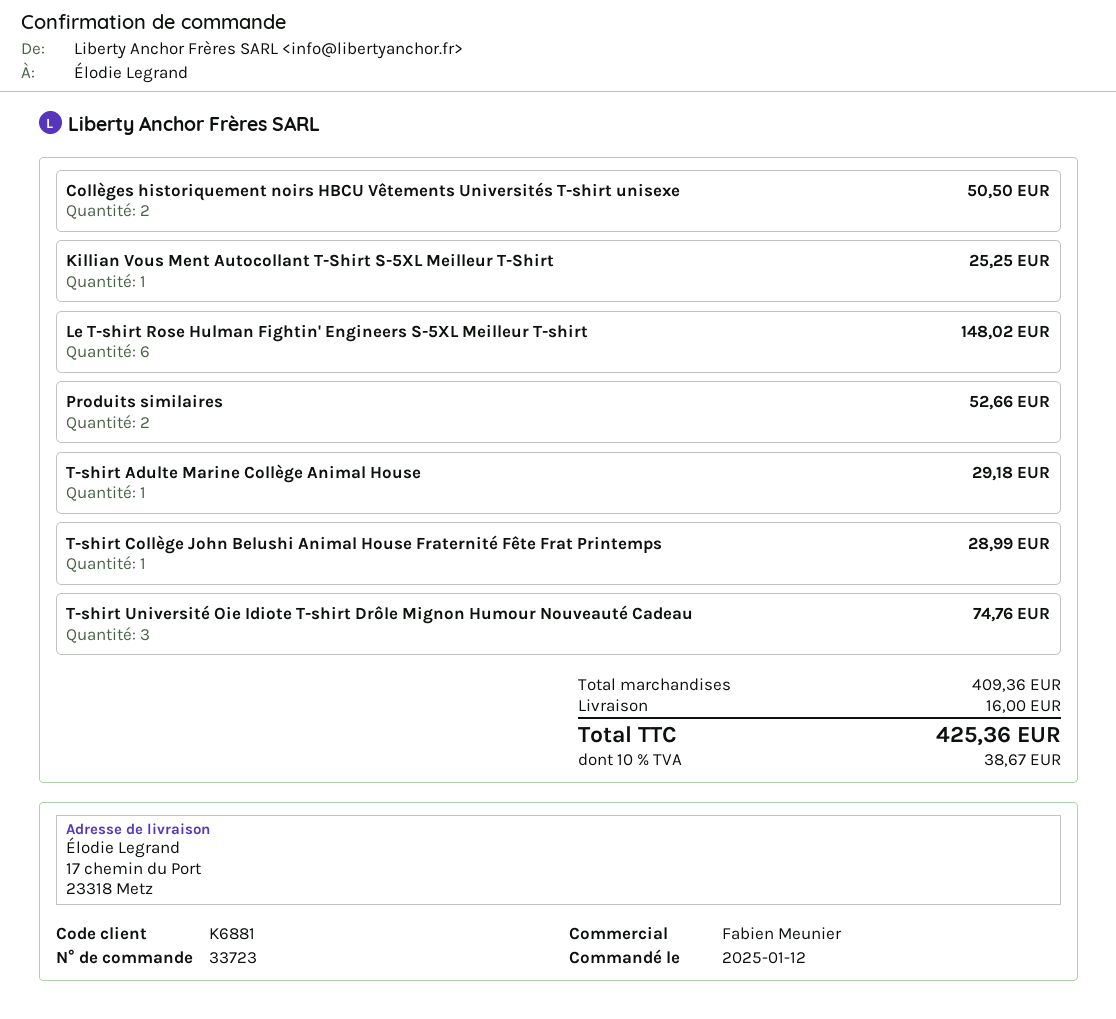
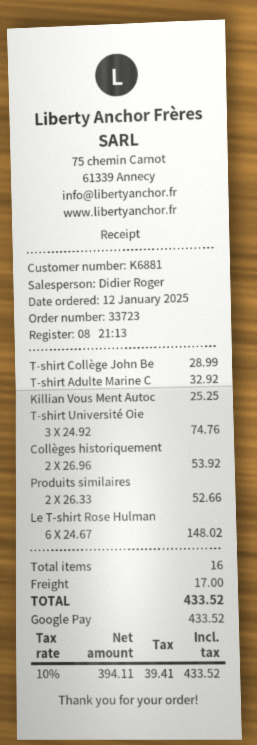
sales rep: Fabien Meunier -> Didier Roger
Collèges historiquement noirs HBCU Vêtements Universités T-shirt unisexe: 2 for 50.50 -> 2 for 53.92
T-shirt Adulte Marine Collège Animal House: 1 for 29.18 -> 1 for 32.92
shipping: 16.00 -> 17.00
tax: 10% = 38.67 -> 10% = 39.41
total: 425.36 -> 433.52

